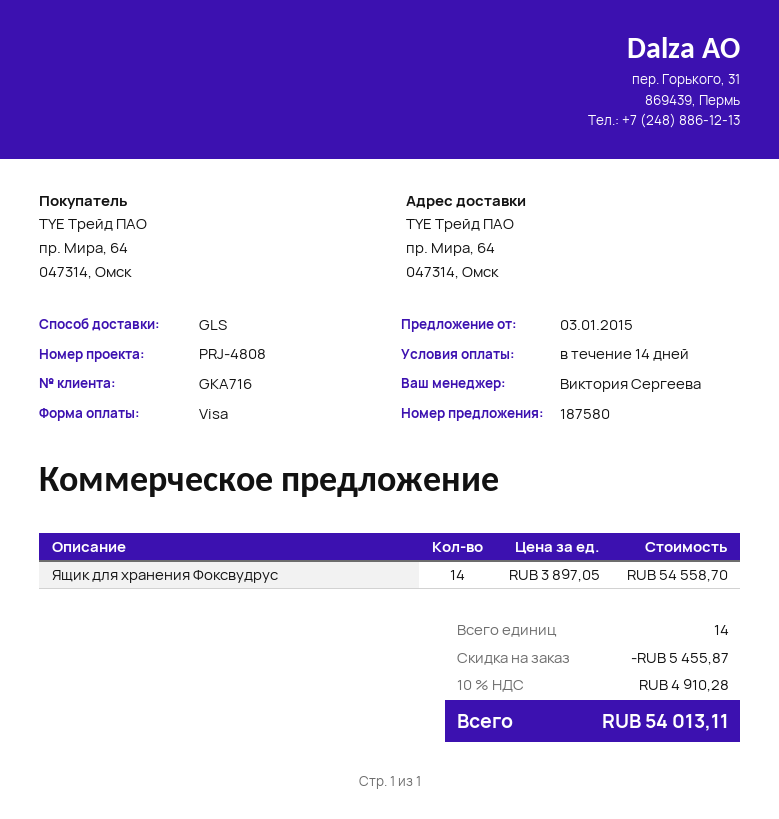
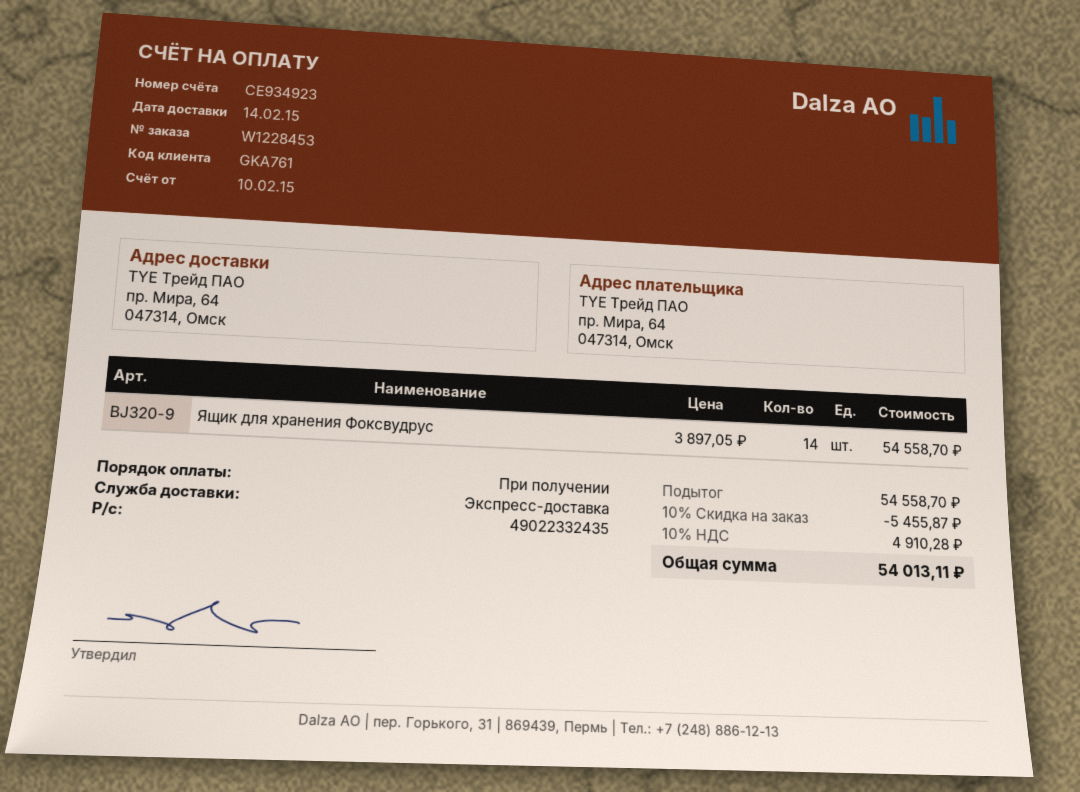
payment terms: 14 days -> on receipt
customer number: GKA716 -> GKA761
shipping method: GLS -> express

